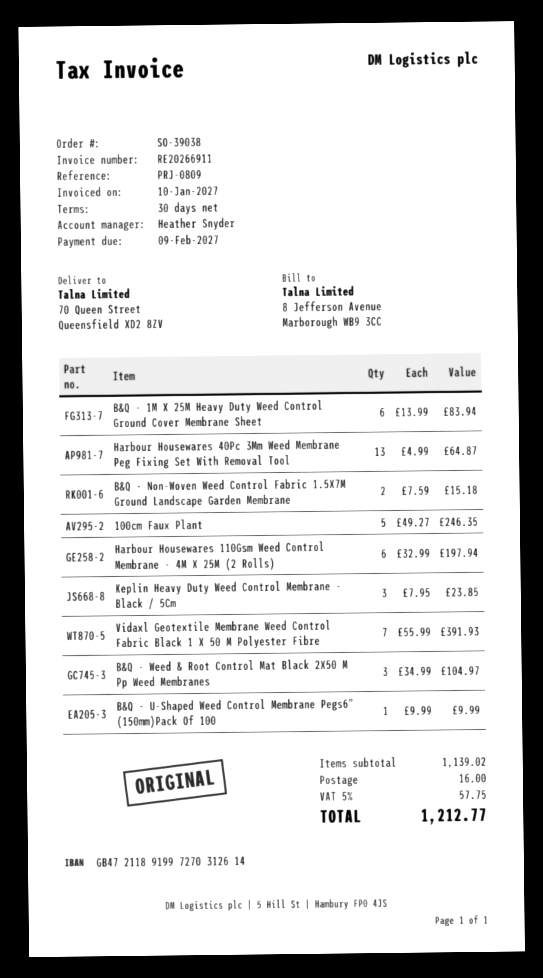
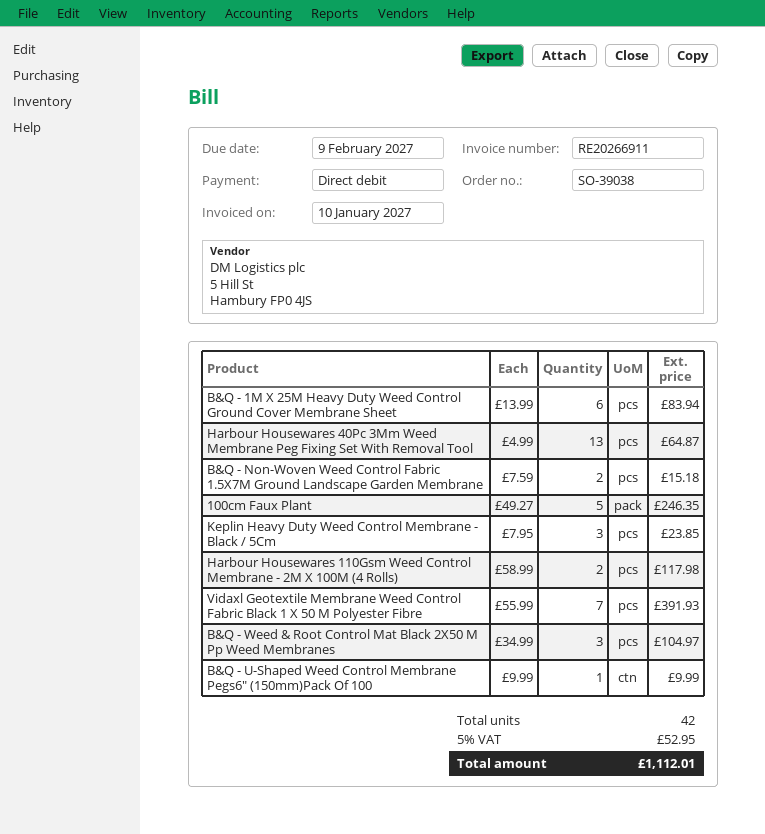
Harbour Housewares 110Gsm Weed Control Membrane - 4M X 25M (2 Rolls): 6 x 32.99 = 197.94 -> none
Harbour Housewares 110Gsm Weed Control Membrane - 2M X 100M (4 Rolls): none -> 2 x 58.99 = 117.98
shipping: 16.00 -> none
tax: 5% = 57.75 -> 5% = 52.95
total: 1212.77 -> 1112.01

